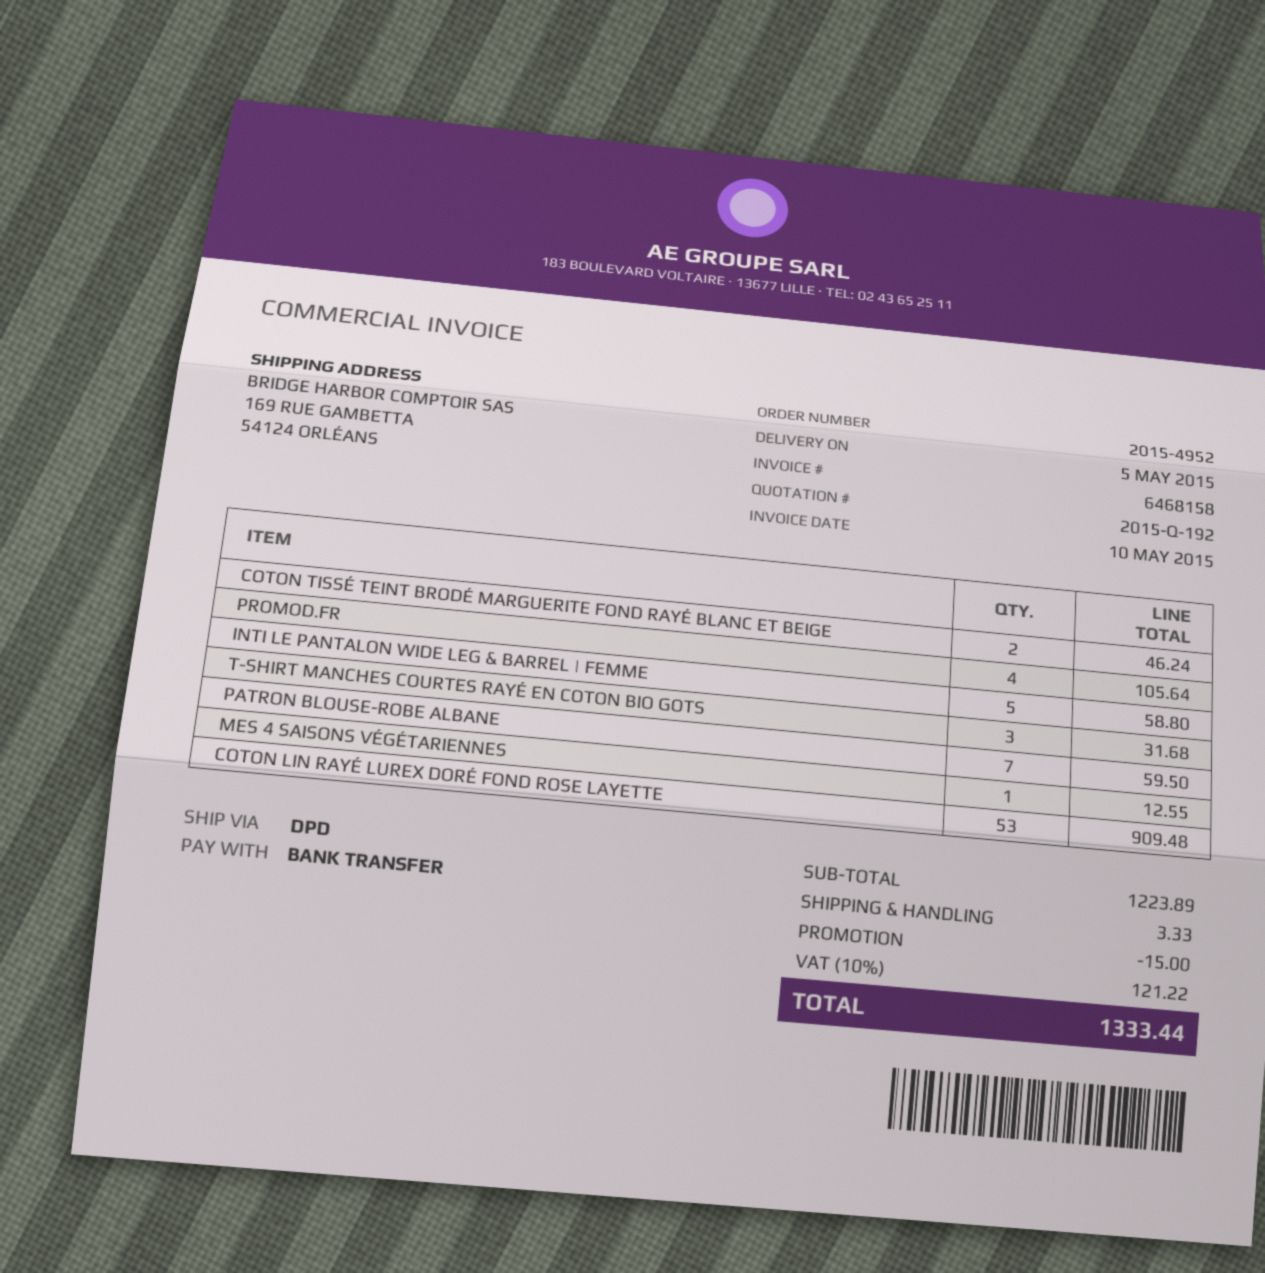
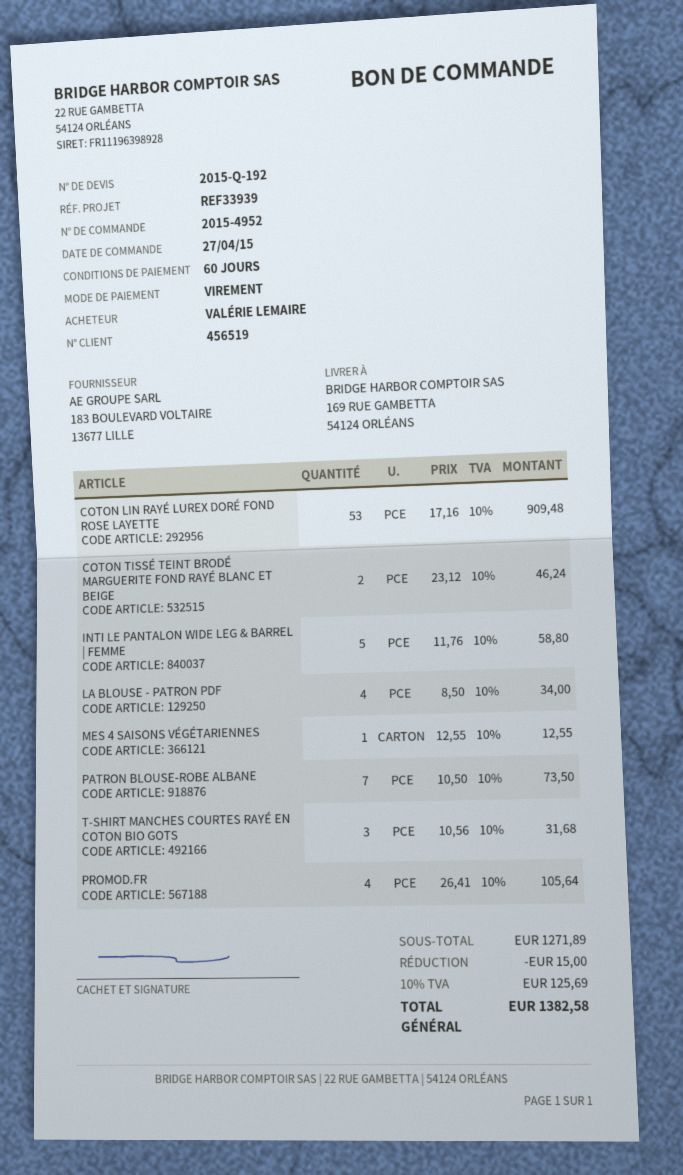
PATRON BLOUSE-ROBE ALBANE: 7 for 59.50 -> 7 for 73.50
LA BLOUSE - PATRON PDF: none -> 4 for 34.00
subtotal: 1223.89 -> 1271.89
shipping: 3.33 -> none
tax: 10% = 121.22 -> 10% = 125.69
total: 1333.44 -> 1382.58

